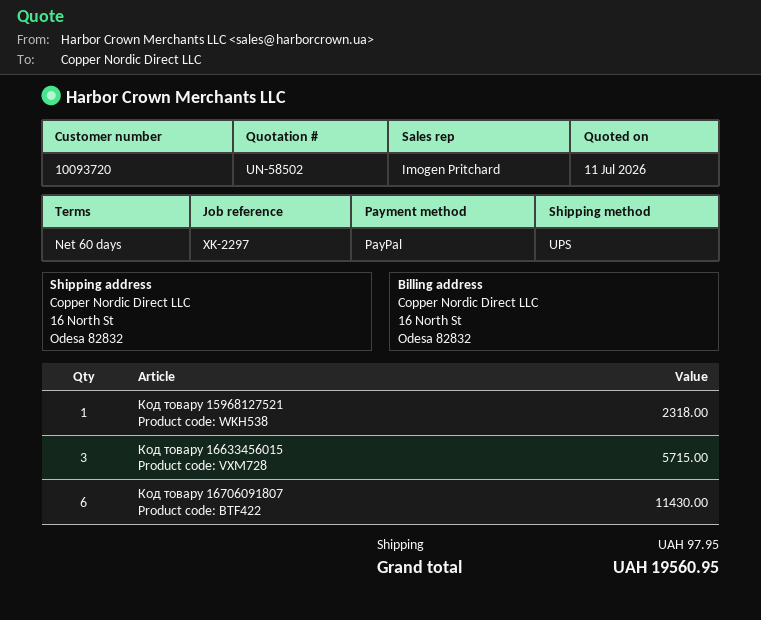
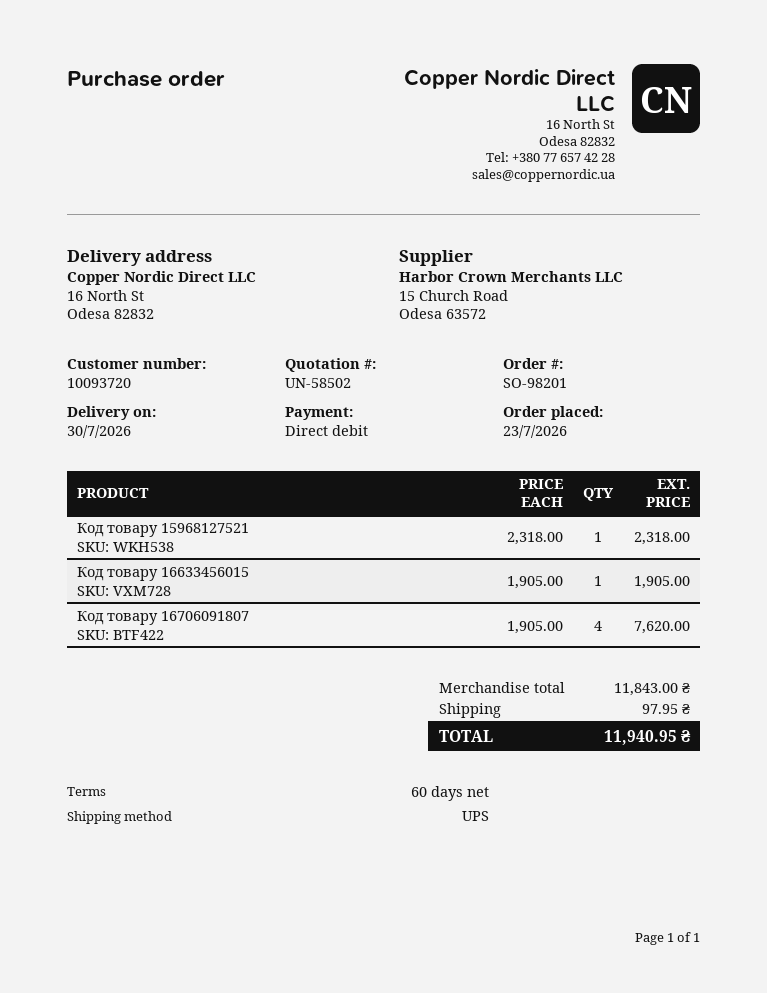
payment method: PayPal -> direct debit
Код товару 16633456015: 3 for 5715.00 -> 1 for 1905.00
Код товару 16706091807: 6 for 11430.00 -> 4 for 7620.00
total: 19560.95 -> 11940.95

